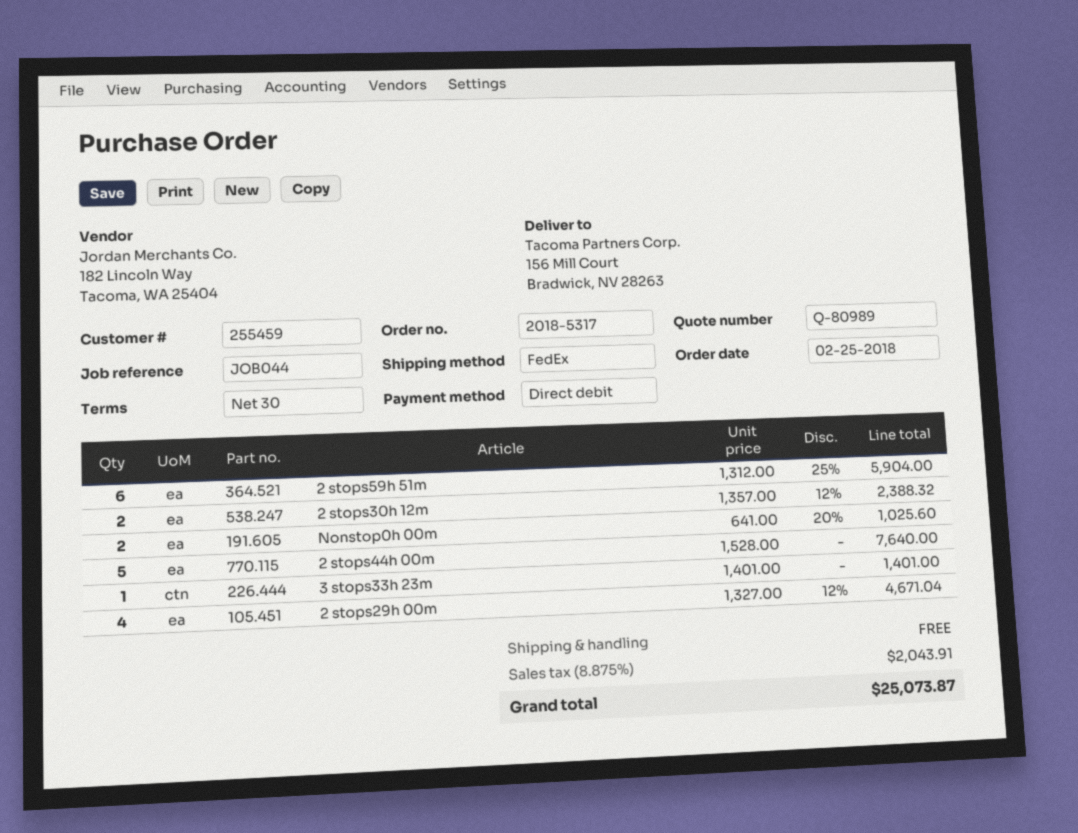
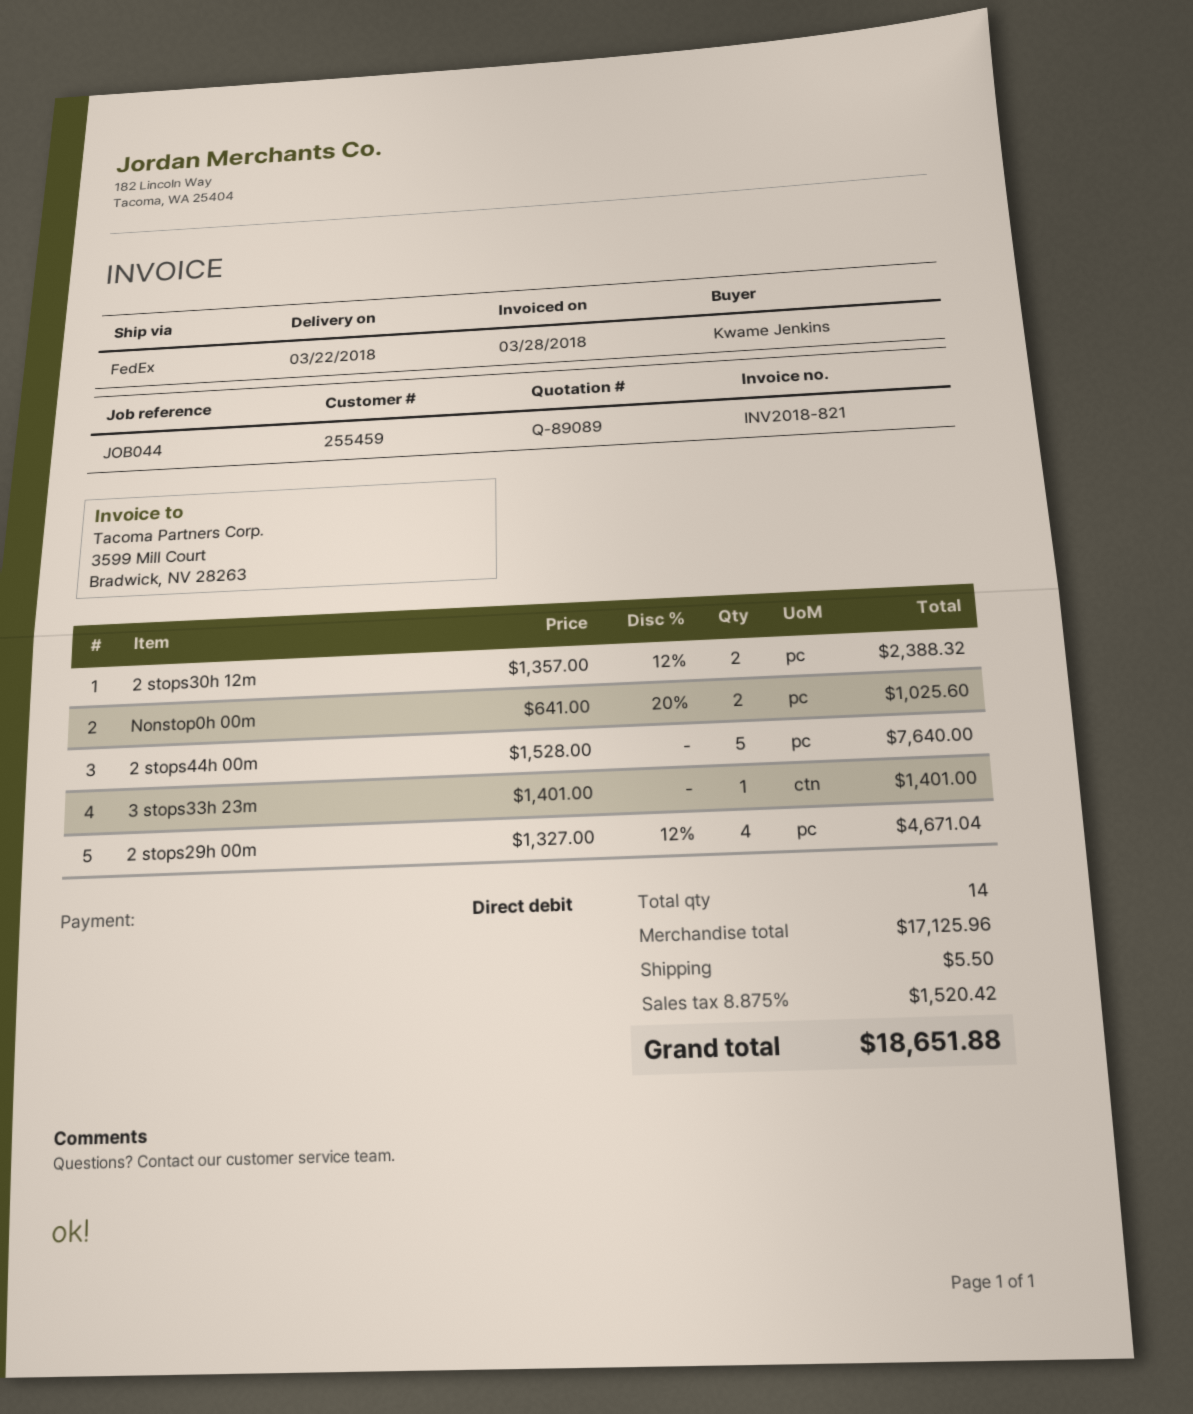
quote number: Q-80989 -> Q-89089
2 stops59h 51m: 6 x 1312.00 - 25% = 5904.00 -> none
shipping: 0.00 -> 5.50
tax: 8.875% = 2043.91 -> 8.875% = 1520.42
total: 25073.87 -> 18651.88

